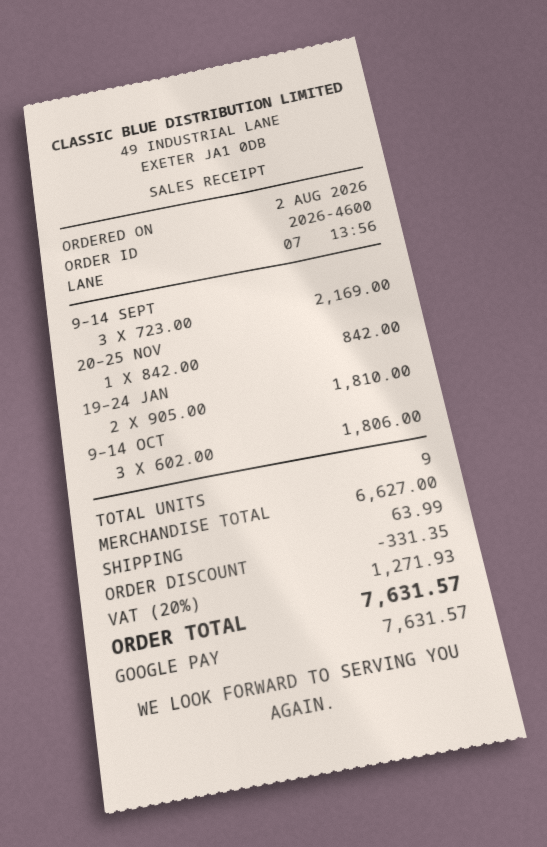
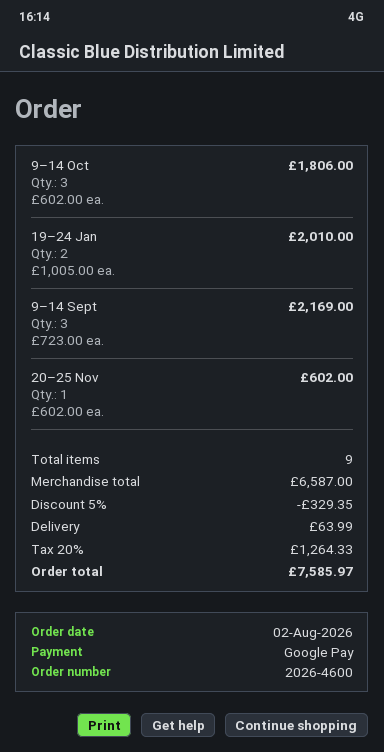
20–25 NOV: 1 x 842.00 = 842.00 -> 1 x 602.00 = 602.00
19–24 JAN: 2 x 905.00 = 1810.00 -> 2 x 1005.00 = 2010.00
subtotal: 6627.00 -> 6587.00
discount: 331.35 -> 329.35
tax: 20% = 1271.93 -> 20% = 1264.33
total: 7631.57 -> 7585.97

